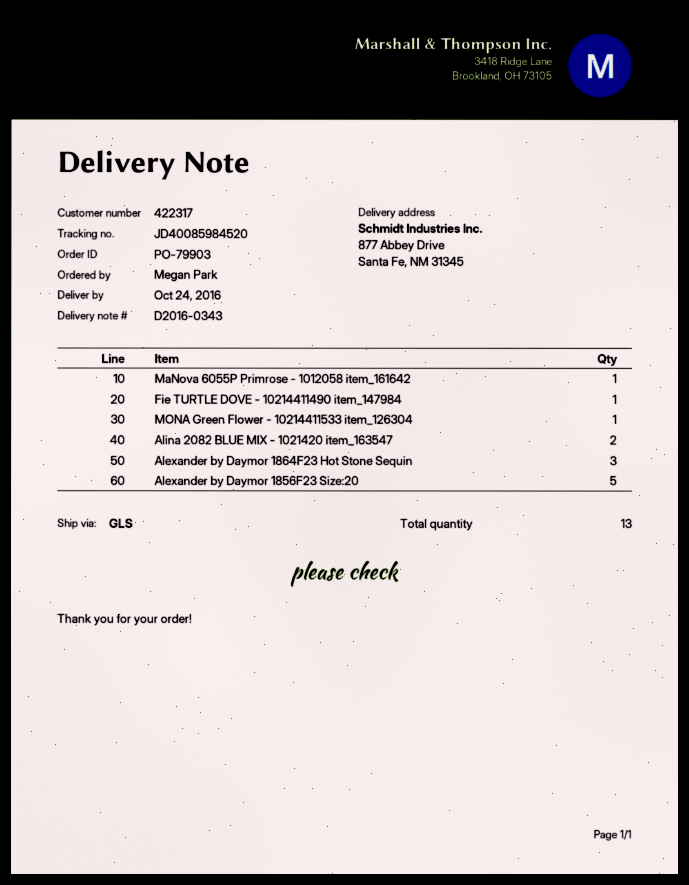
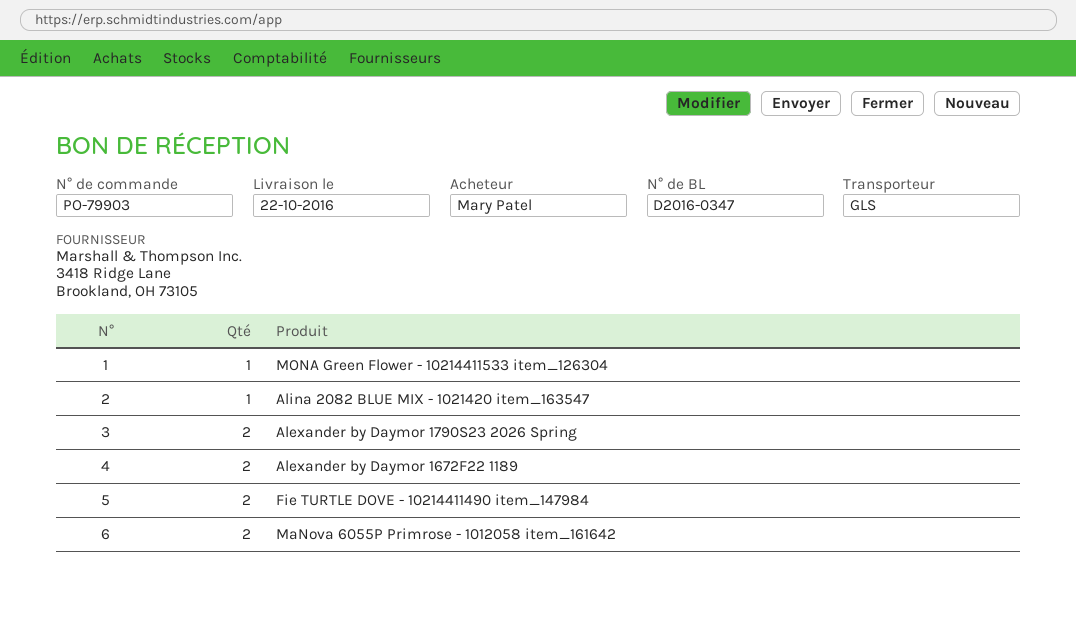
delivery note number: D2016-0343 -> D2016-0347
delivery date: 2016-10-24 -> 2016-10-22
ordered by: Megan Park -> Mary Patel
MaNova 6055P Primrose - 1012058 item_161642: 1 -> 2
Fie TURTLE DOVE - 10214411490 item_147984: 1 -> 2
Alina 2082 BLUE MIX - 1021420 item_163547: 2 -> 1
Alexander by Daymor 1864F23 Hot Stone Sequin: 3 -> none
Alexander by Daymor 1856F23 Size:20: 5 -> none
Alexander by Daymor 1790S23 2026 Spring: none -> 2
Alexander by Daymor 1672F22 1189: none -> 2

